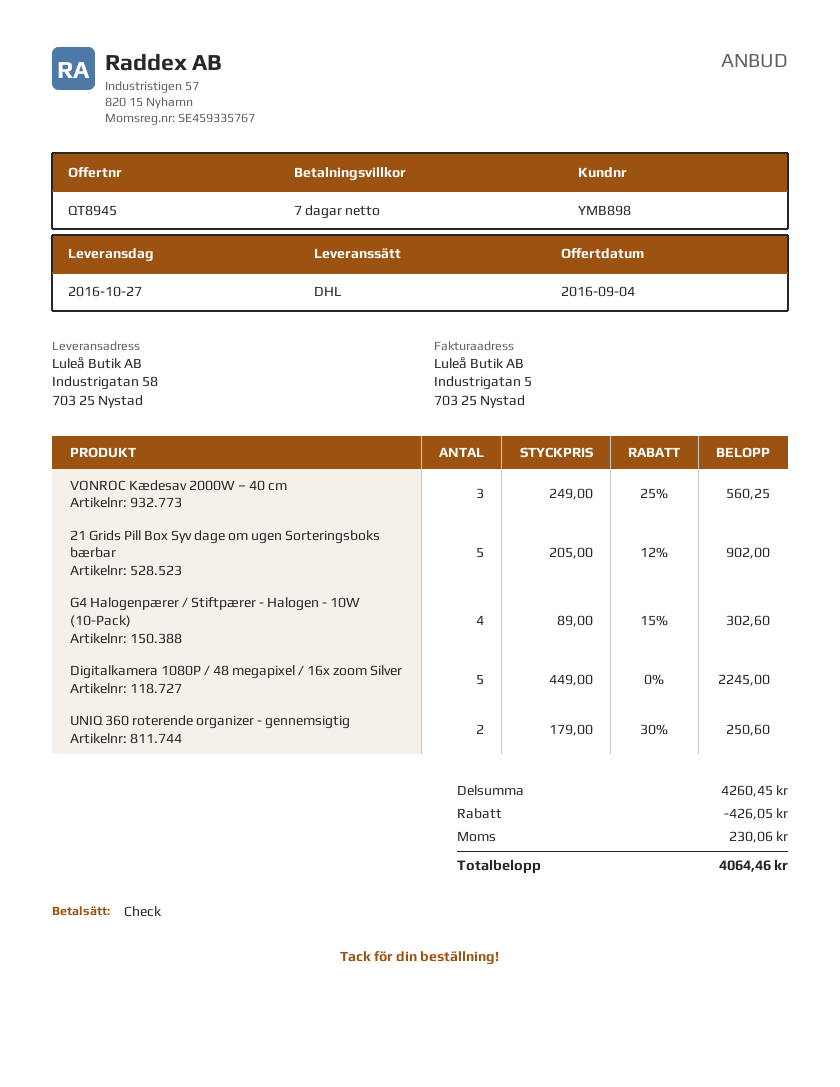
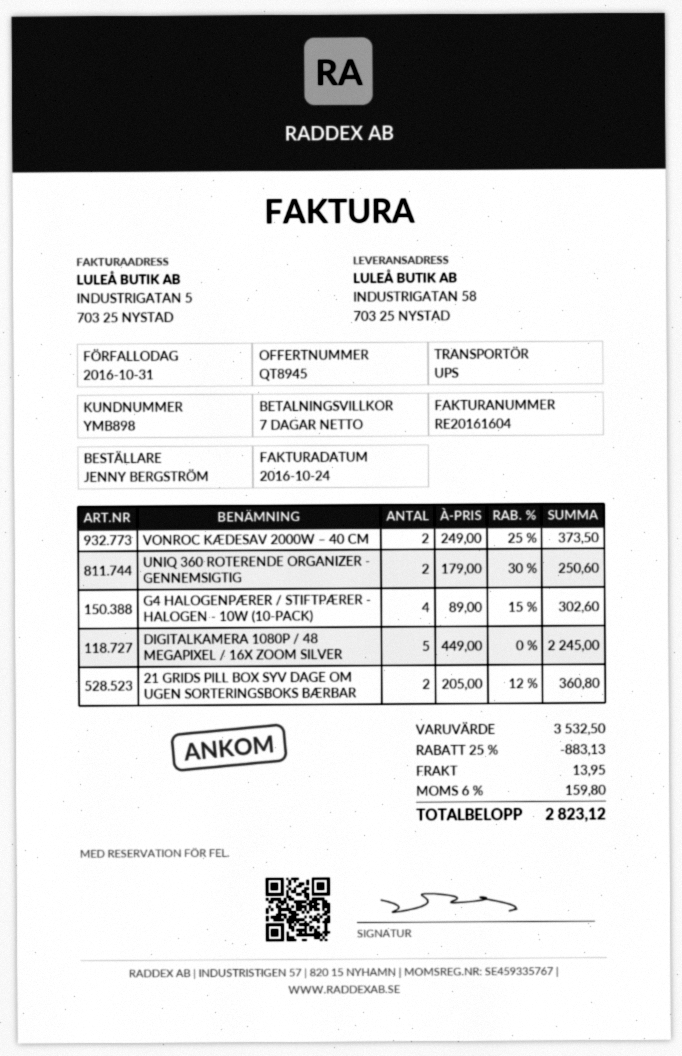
shipping method: DHL -> UPS
VONROC Kædesav 2000W – 40 cm: 3 x 249.00 - 25% = 560.25 -> 2 x 249.00 - 25% = 373.50
21 Grids Pill Box Syv dage om ugen Sorteringsboks bærbar: 5 x 205.00 - 12% = 902.00 -> 2 x 205.00 - 12% = 360.80
subtotal: 4260.45 -> 3532.50
discount: 426.05 -> 883.13
shipping: none -> 13.95
tax: 230.06 -> 159.80
total: 4064.46 -> 2823.12

